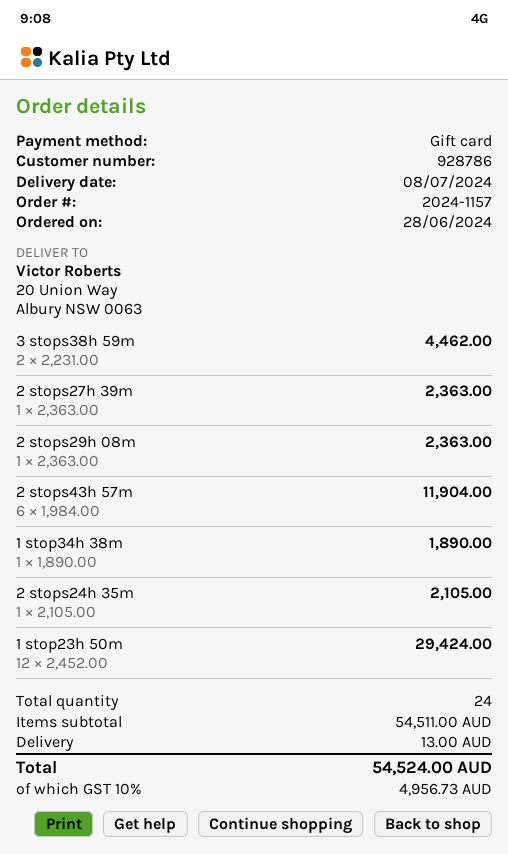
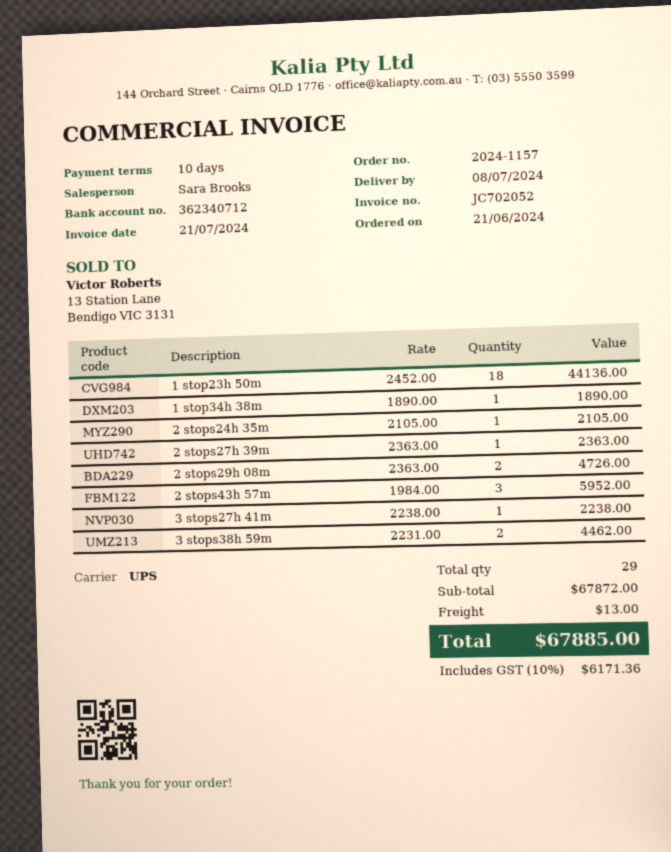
order date: 2024-06-28 -> 2024-06-21
2 stops29h 08m: 1 x 2363.00 = 2363.00 -> 2 x 2363.00 = 4726.00
2 stops43h 57m: 6 x 1984.00 = 11904.00 -> 3 x 1984.00 = 5952.00
1 stop23h 50m: 12 x 2452.00 = 29424.00 -> 18 x 2452.00 = 44136.00
3 stops27h 41m: none -> 1 x 2238.00 = 2238.00
total quantity: 24 -> 29
subtotal: 54511.00 -> 67872.00
tax: 10% = 4956.73 -> 10% = 6171.36
total: 54524.00 -> 67885.00

